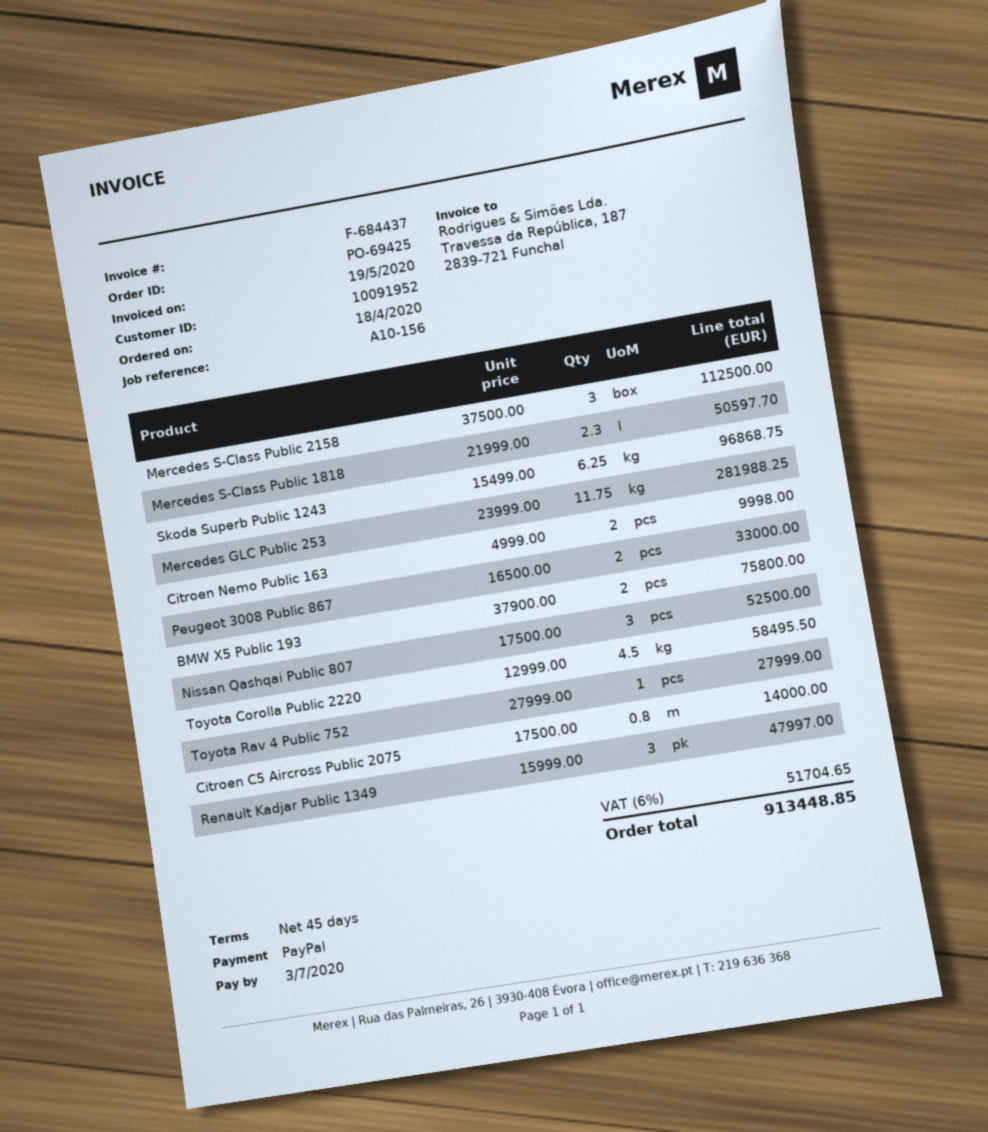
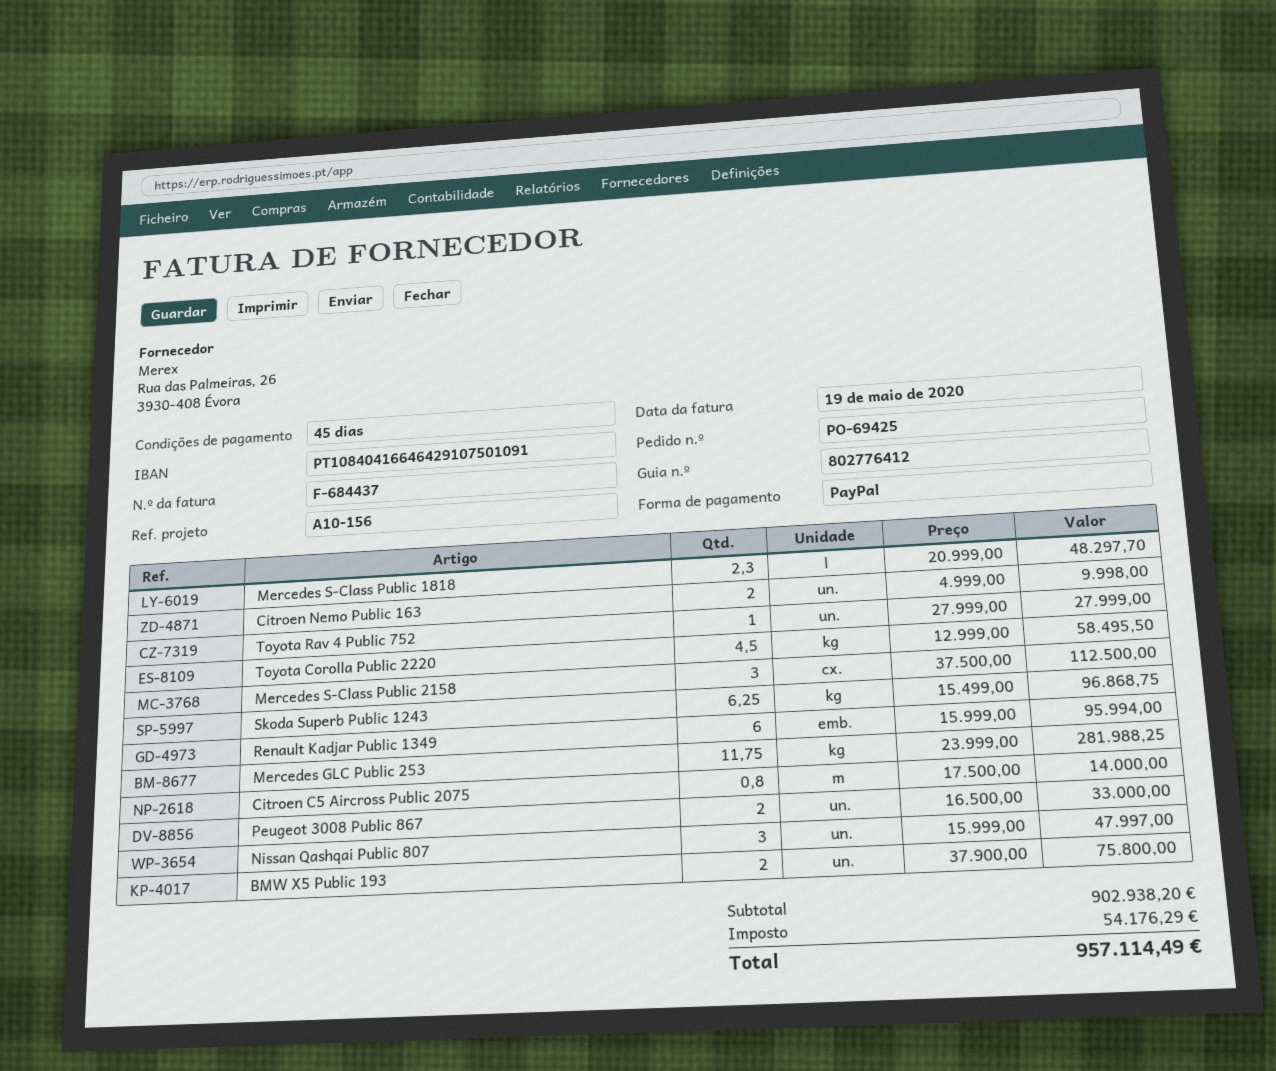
Mercedes S-Class Public 1818: 2.3 x 21999.00 = 50597.70 -> 2.3 x 20999.00 = 48297.70
Nissan Qashqai Public 807: 3 x 17500.00 = 52500.00 -> 3 x 15999.00 = 47997.00
Renault Kadjar Public 1349: 3 x 15999.00 = 47997.00 -> 6 x 15999.00 = 95994.00
tax: 51704.65 -> 54176.29
total: 913448.85 -> 957114.49

